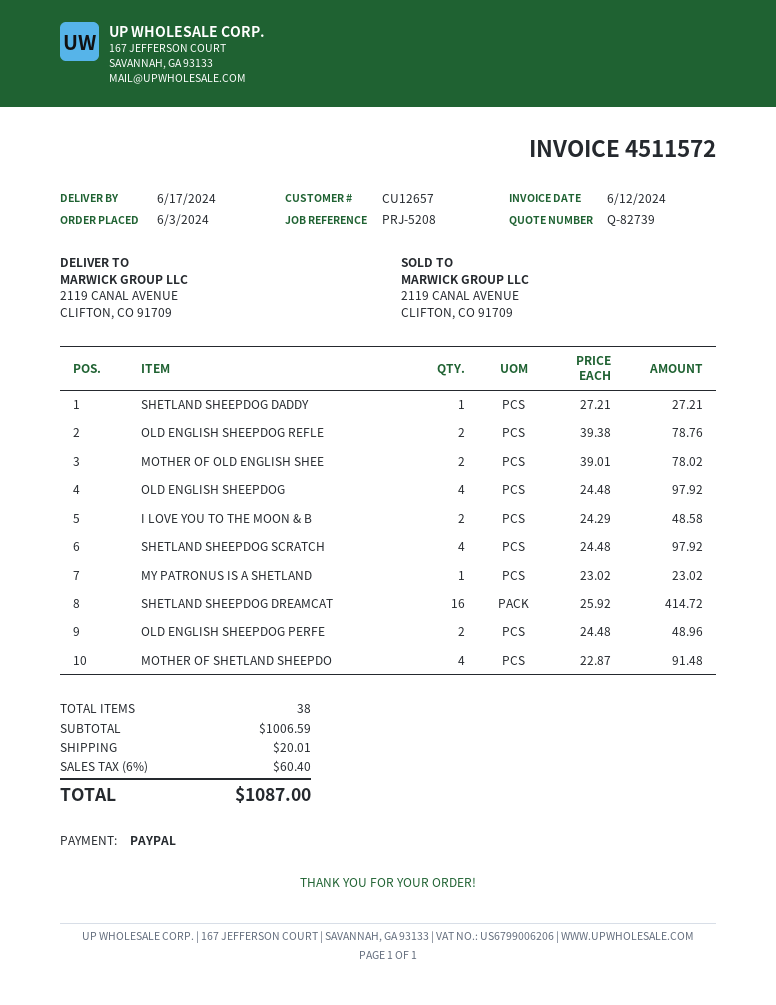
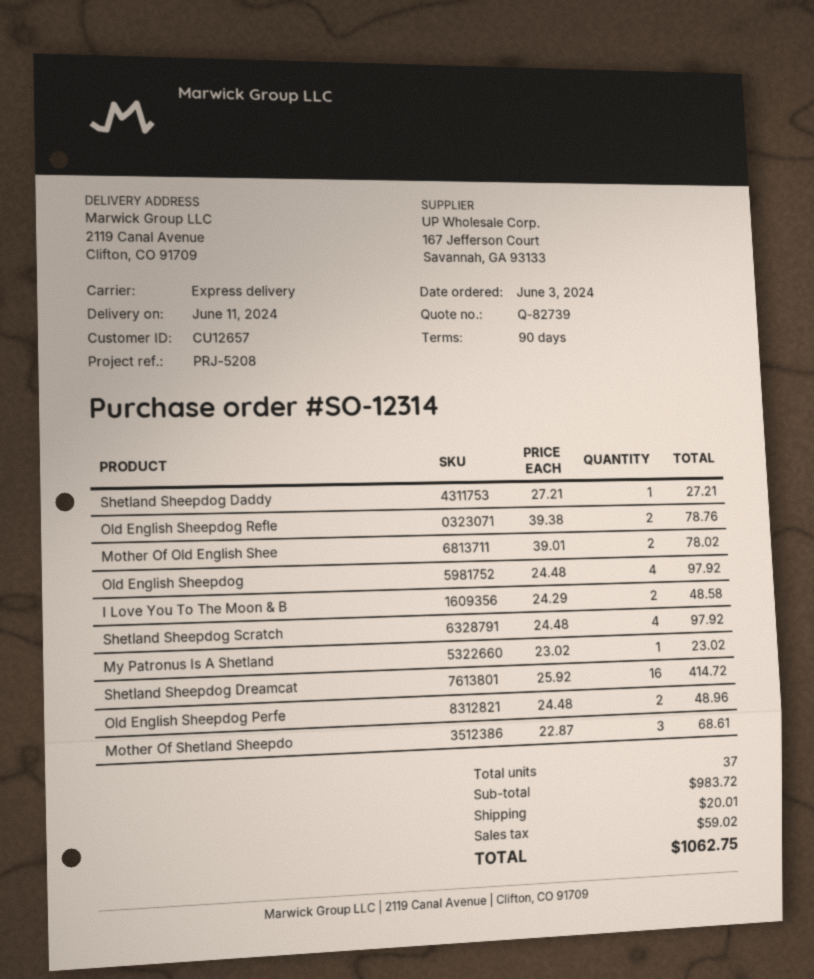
delivery date: 2024-06-17 -> 2024-06-11
MOTHER OF SHETLAND SHEEPDO: 4 x 22.87 = 91.48 -> 3 x 22.87 = 68.61
total quantity: 38 -> 37
subtotal: 1006.59 -> 983.72
tax: 60.40 -> 59.02
total: 1087.00 -> 1062.75

